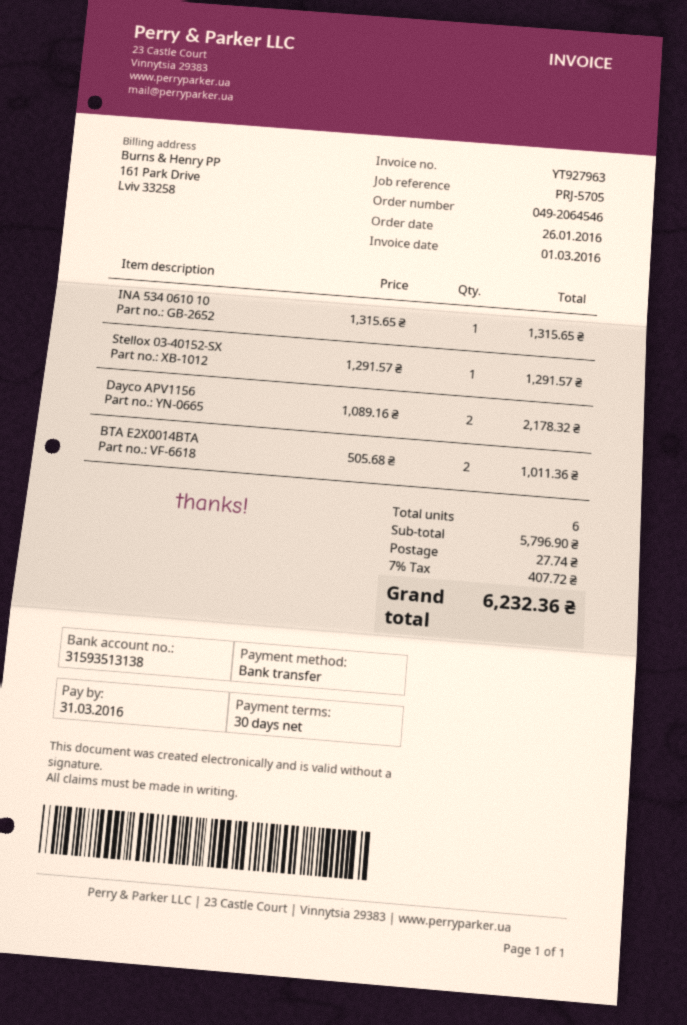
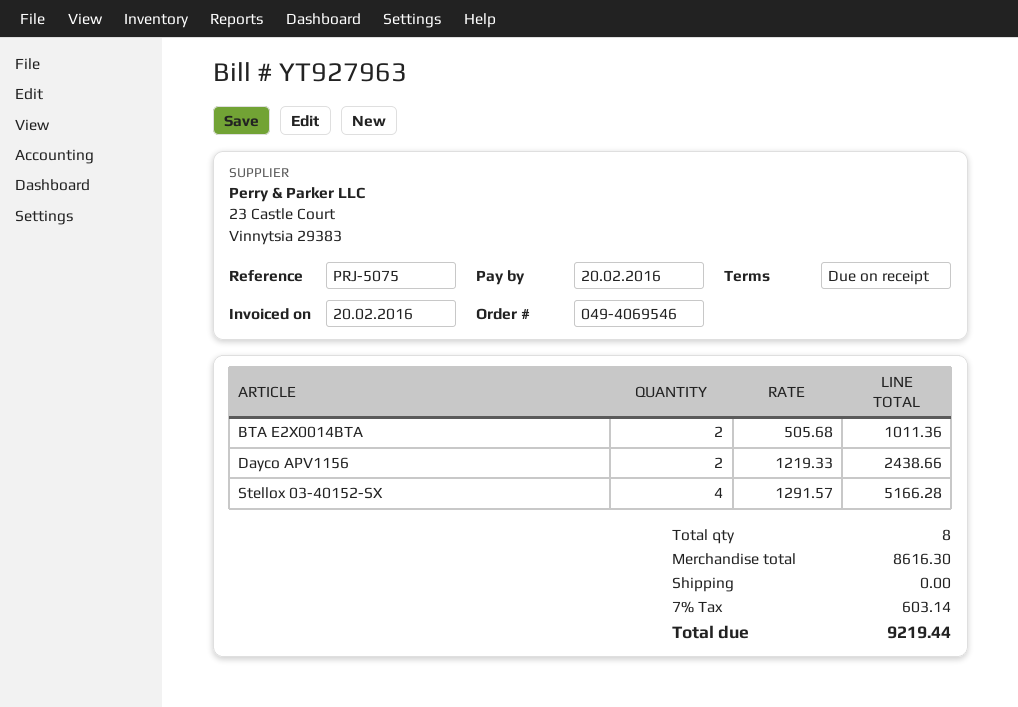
order number: 049-2064546 -> 049-4069546
invoice date: 2016-03-01 -> 2016-02-20
payment terms: 30 days -> on receipt
due date: 2016-03-31 -> 2016-02-20
reference: PRJ-5705 -> PRJ-5075
INA 534 0610 10: 1 x 1315.65 = 1315.65 -> none
Stellox 03-40152-SX: 1 x 1291.57 = 1291.57 -> 4 x 1291.57 = 5166.28
Dayco APV1156: 2 x 1089.16 = 2178.32 -> 2 x 1219.33 = 2438.66
total quantity: 6 -> 8
subtotal: 5796.90 -> 8616.30
shipping: 27.74 -> 0.00
tax: 7% = 407.72 -> 7% = 603.14
total: 6232.36 -> 9219.44

